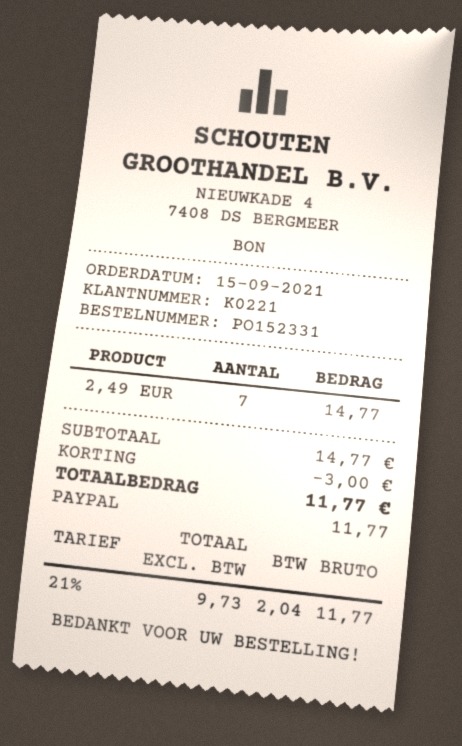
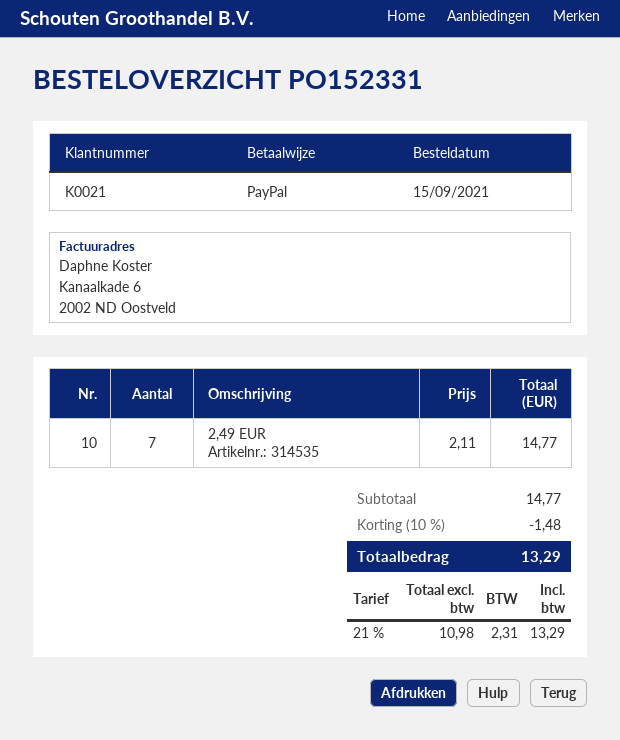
customer number: K0221 -> K0021
discount: 3.00 -> 1.48
net: 9.73 -> 10.98
tax: 21% = 2.04 -> 21% = 2.31
total: 11.77 -> 13.29

